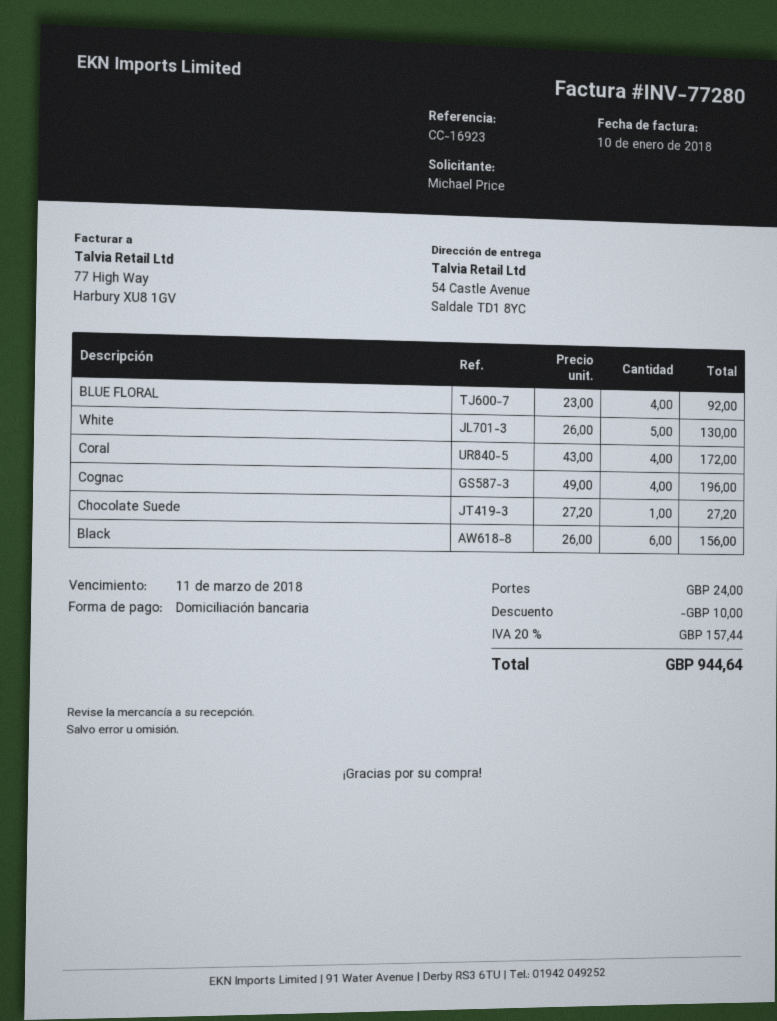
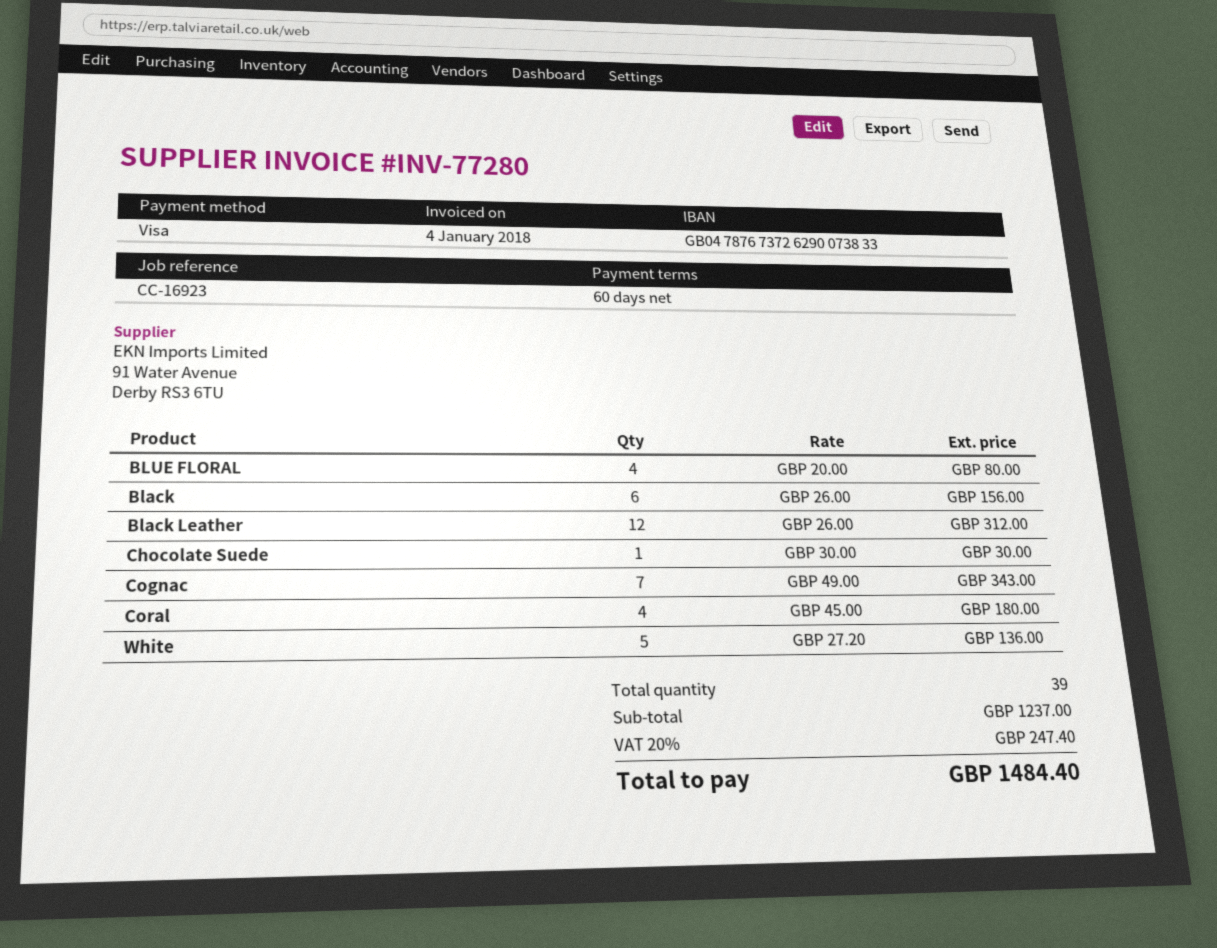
invoice date: 2018-01-10 -> 2018-01-04
payment method: direct debit -> Visa
BLUE FLORAL: 4 x 23.00 = 92.00 -> 4 x 20.00 = 80.00
White: 5 x 26.00 = 130.00 -> 5 x 27.20 = 136.00
Coral: 4 x 43.00 = 172.00 -> 4 x 45.00 = 180.00
Cognac: 4 x 49.00 = 196.00 -> 7 x 49.00 = 343.00
Chocolate Suede: 1 x 27.20 = 27.20 -> 1 x 30.00 = 30.00
Black Leather: none -> 12 x 26.00 = 312.00
discount: 10.00 -> none
shipping: 24.00 -> none
tax: 20% = 157.44 -> 20% = 247.40
total: 944.64 -> 1484.40

